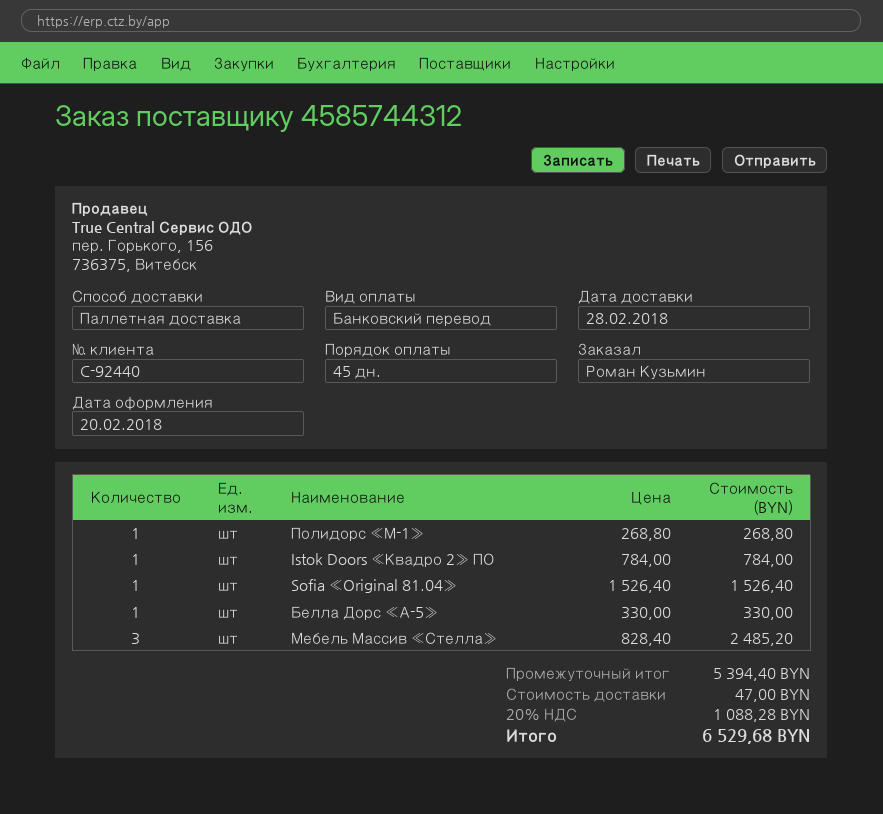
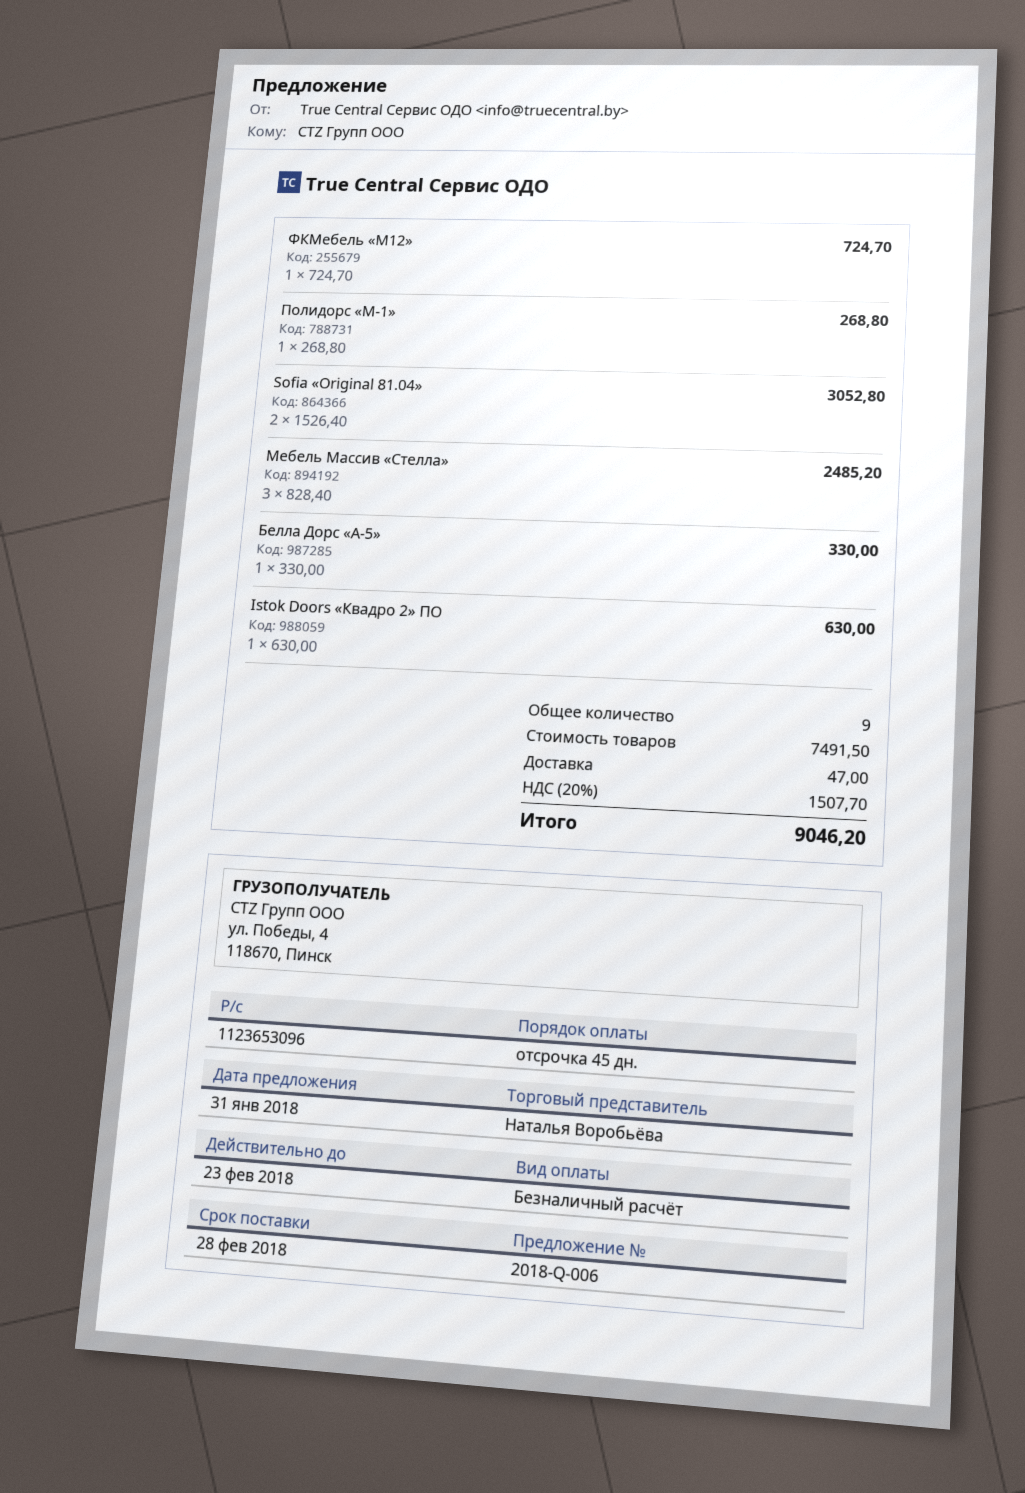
Istok Doors «Квадро 2» ПО: 1 x 784.00 = 784.00 -> 1 x 630.00 = 630.00
Sofia «Original 81.04»: 1 x 1526.40 = 1526.40 -> 2 x 1526.40 = 3052.80
ФКМебель «М12»: none -> 1 x 724.70 = 724.70
subtotal: 5394.40 -> 7491.50
tax: 20% = 1088.28 -> 20% = 1507.70
total: 6529.68 -> 9046.20

